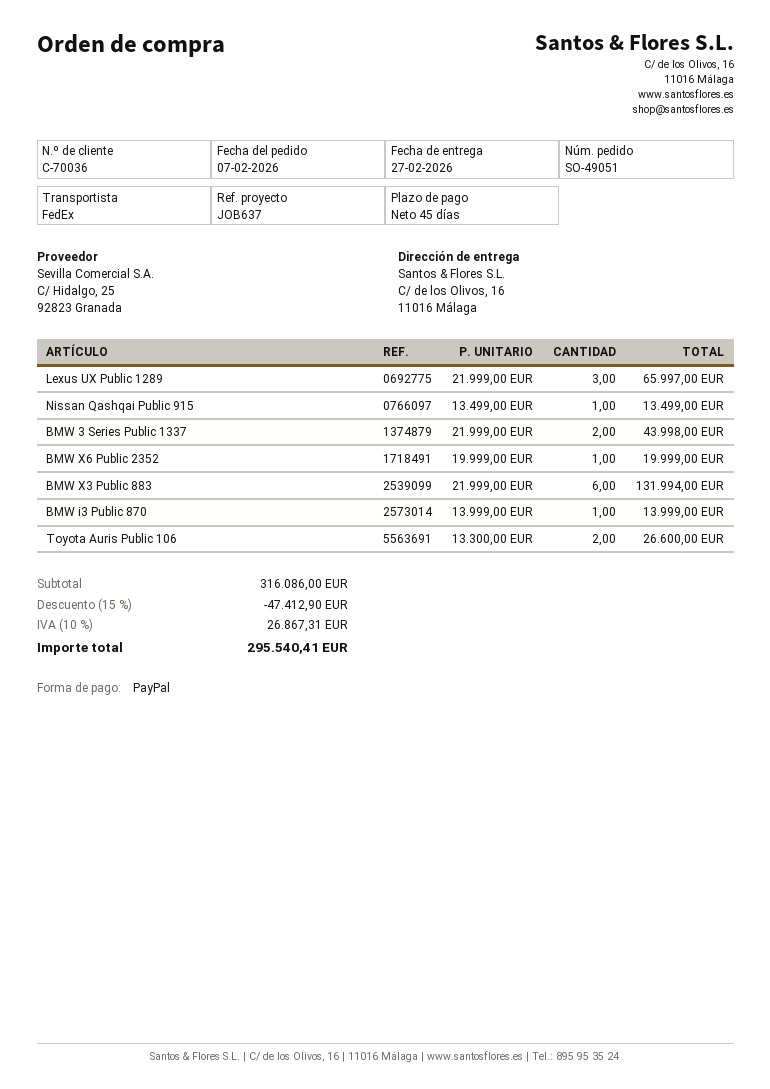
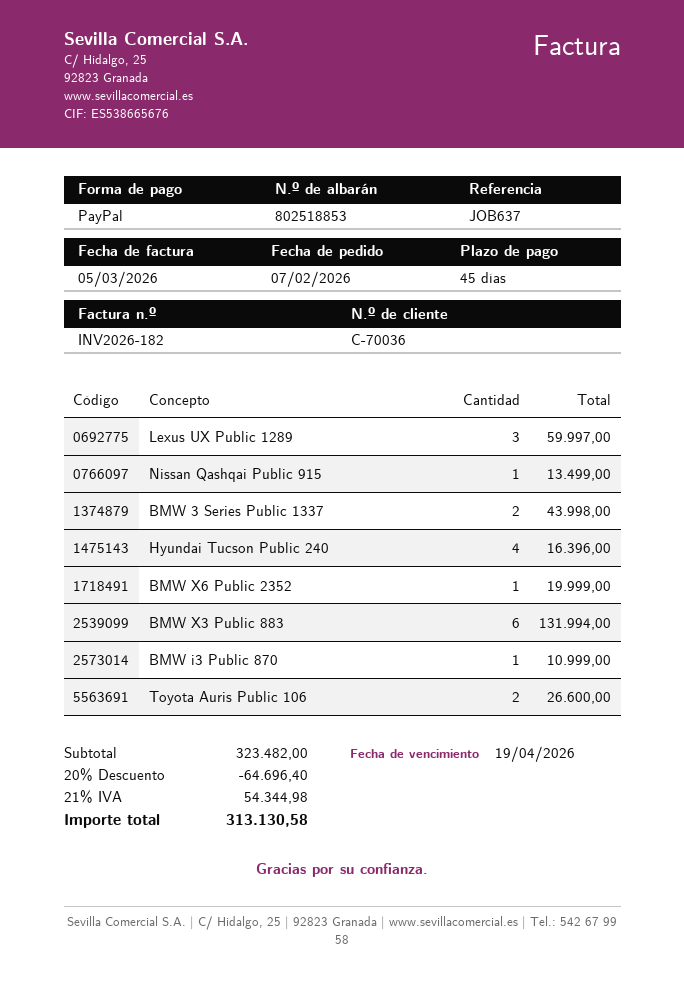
Lexus UX Public 1289: 3 for 65997.00 -> 3 for 59997.00
BMW i3 Public 870: 1 for 13999.00 -> 1 for 10999.00
Hyundai Tucson Public 240: none -> 4 for 16396.00
subtotal: 316086.00 -> 323482.00
discount: 15% = 47412.90 -> 20% = 64696.40
tax: 10% = 26867.31 -> 21% = 54344.98
total: 295540.41 -> 313130.58

